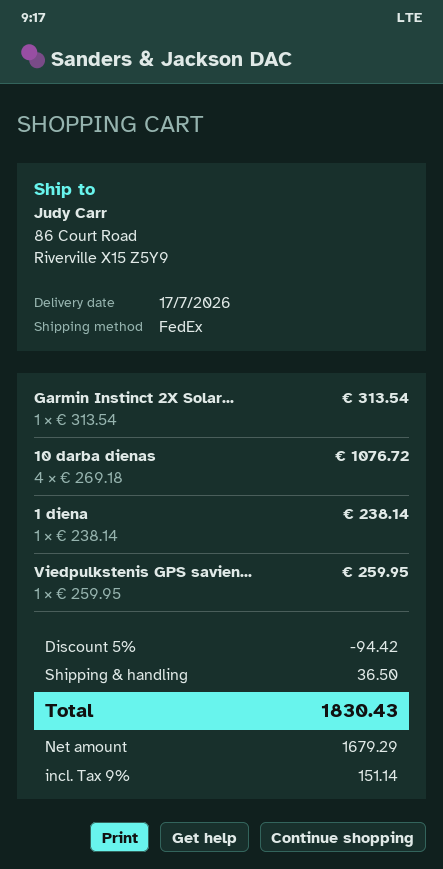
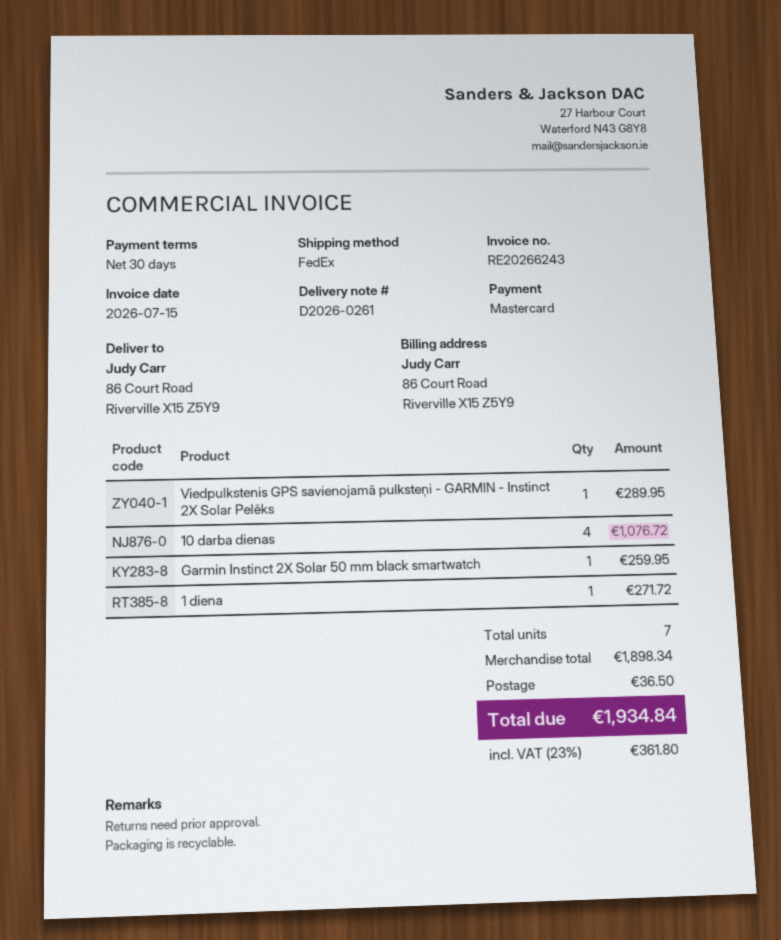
Garmin Instinct 2X Solar...: 1 for 313.54 -> 1 for 259.95
1 diena: 1 for 238.14 -> 1 for 271.72
Viedpulkstenis GPS savien...: 1 for 259.95 -> 1 for 289.95
discount: 5% = 94.42 -> none
tax: 9% = 151.14 -> 23% = 361.80
total: 1830.43 -> 1934.84

